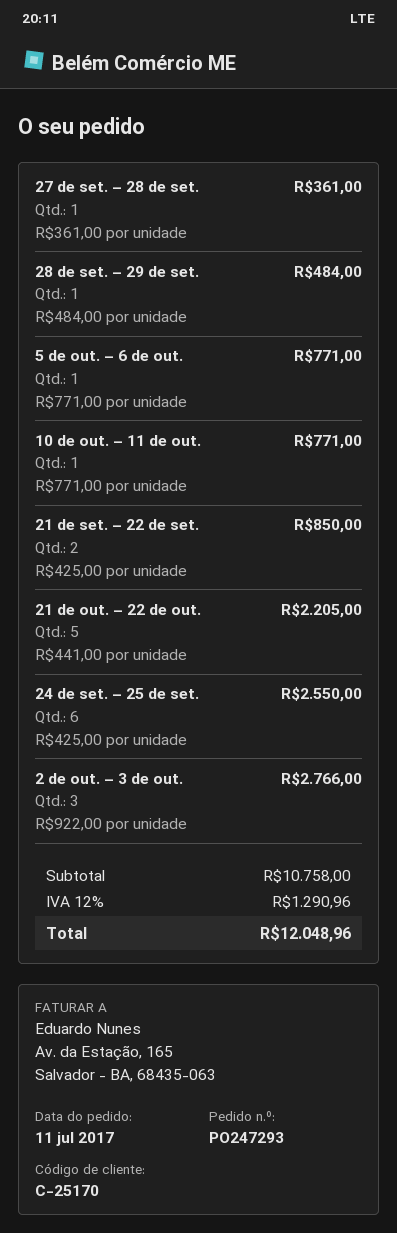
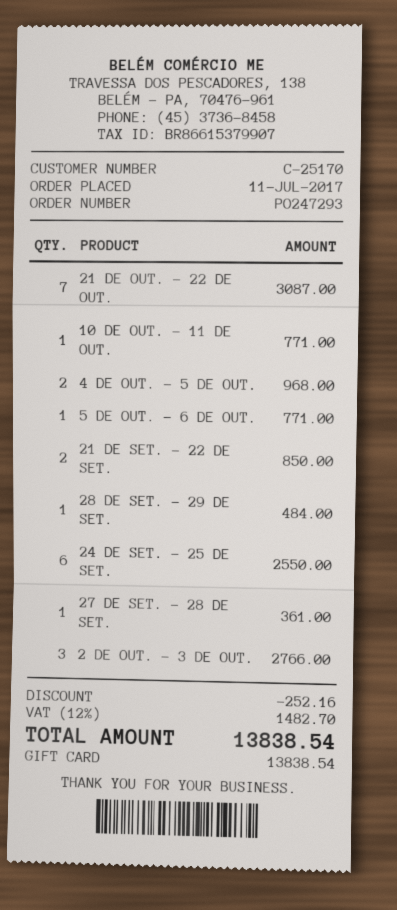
21 de out. – 22 de out.: 5 for 2205.00 -> 7 for 3087.00
4 DE OUT. – 5 DE OUT.: none -> 2 for 968.00
discount: none -> 252.16
tax: 12% = 1290.96 -> 12% = 1482.70
total: 12048.96 -> 13838.54

